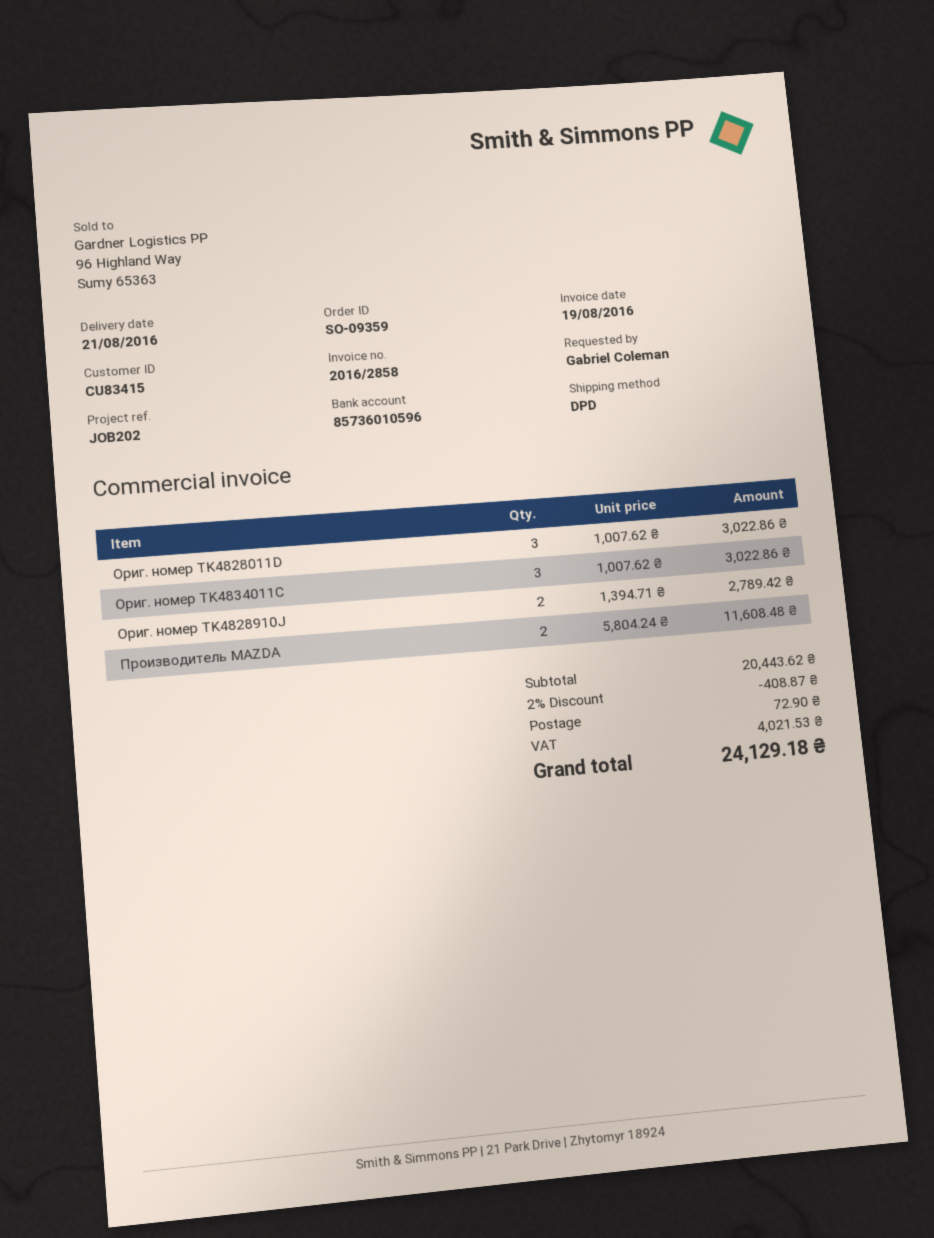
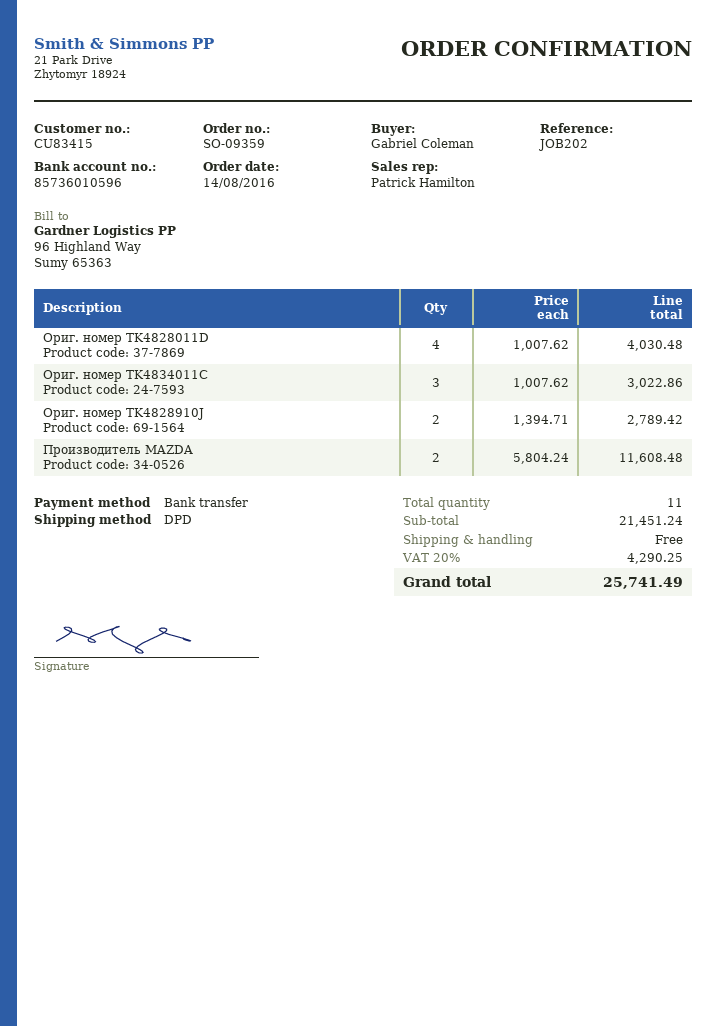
Ориг. номер TK4828011D: 3 x 1007.62 = 3022.86 -> 4 x 1007.62 = 4030.48
subtotal: 20443.62 -> 21451.24
discount: 2% = 408.87 -> none
shipping: 72.90 -> 0.00
tax: 4021.53 -> 4290.25
total: 24129.18 -> 25741.49

